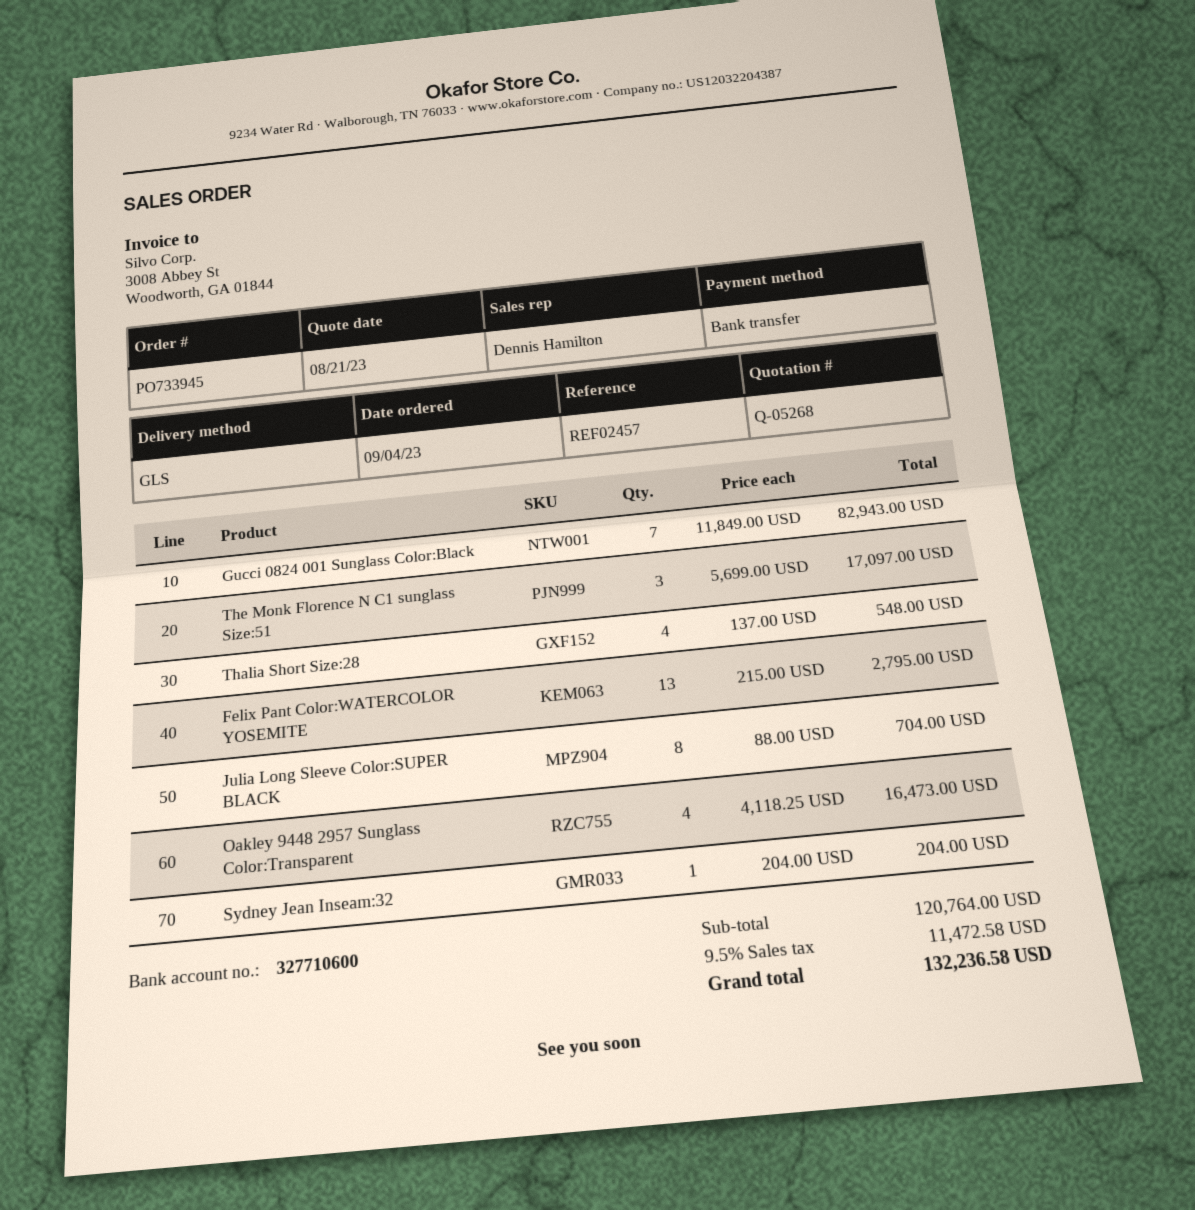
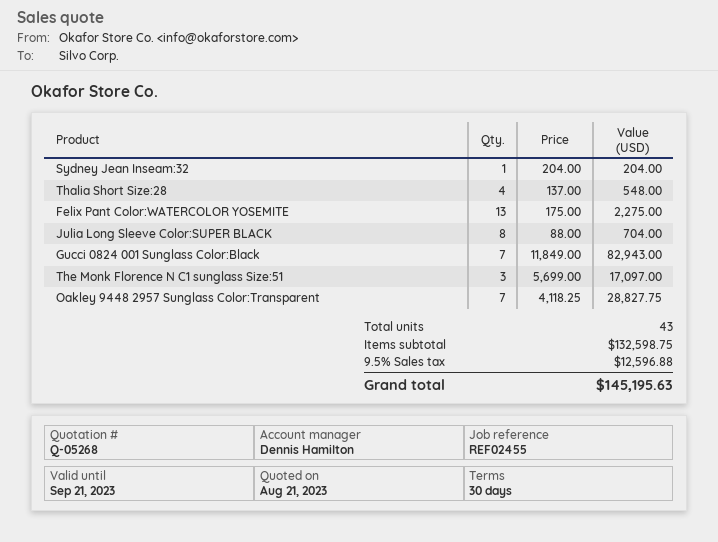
reference: REF02457 -> REF02455
Felix Pant Color:WATERCOLOR YOSEMITE: 13 x 215.00 = 2795.00 -> 13 x 175.00 = 2275.00
Oakley 9448 2957 Sunglass Color:Transparent: 4 x 4118.25 = 16473.00 -> 7 x 4118.25 = 28827.75
subtotal: 120764.00 -> 132598.75
tax: 9.5% = 11472.58 -> 9.5% = 12596.88
total: 132236.58 -> 145195.63

